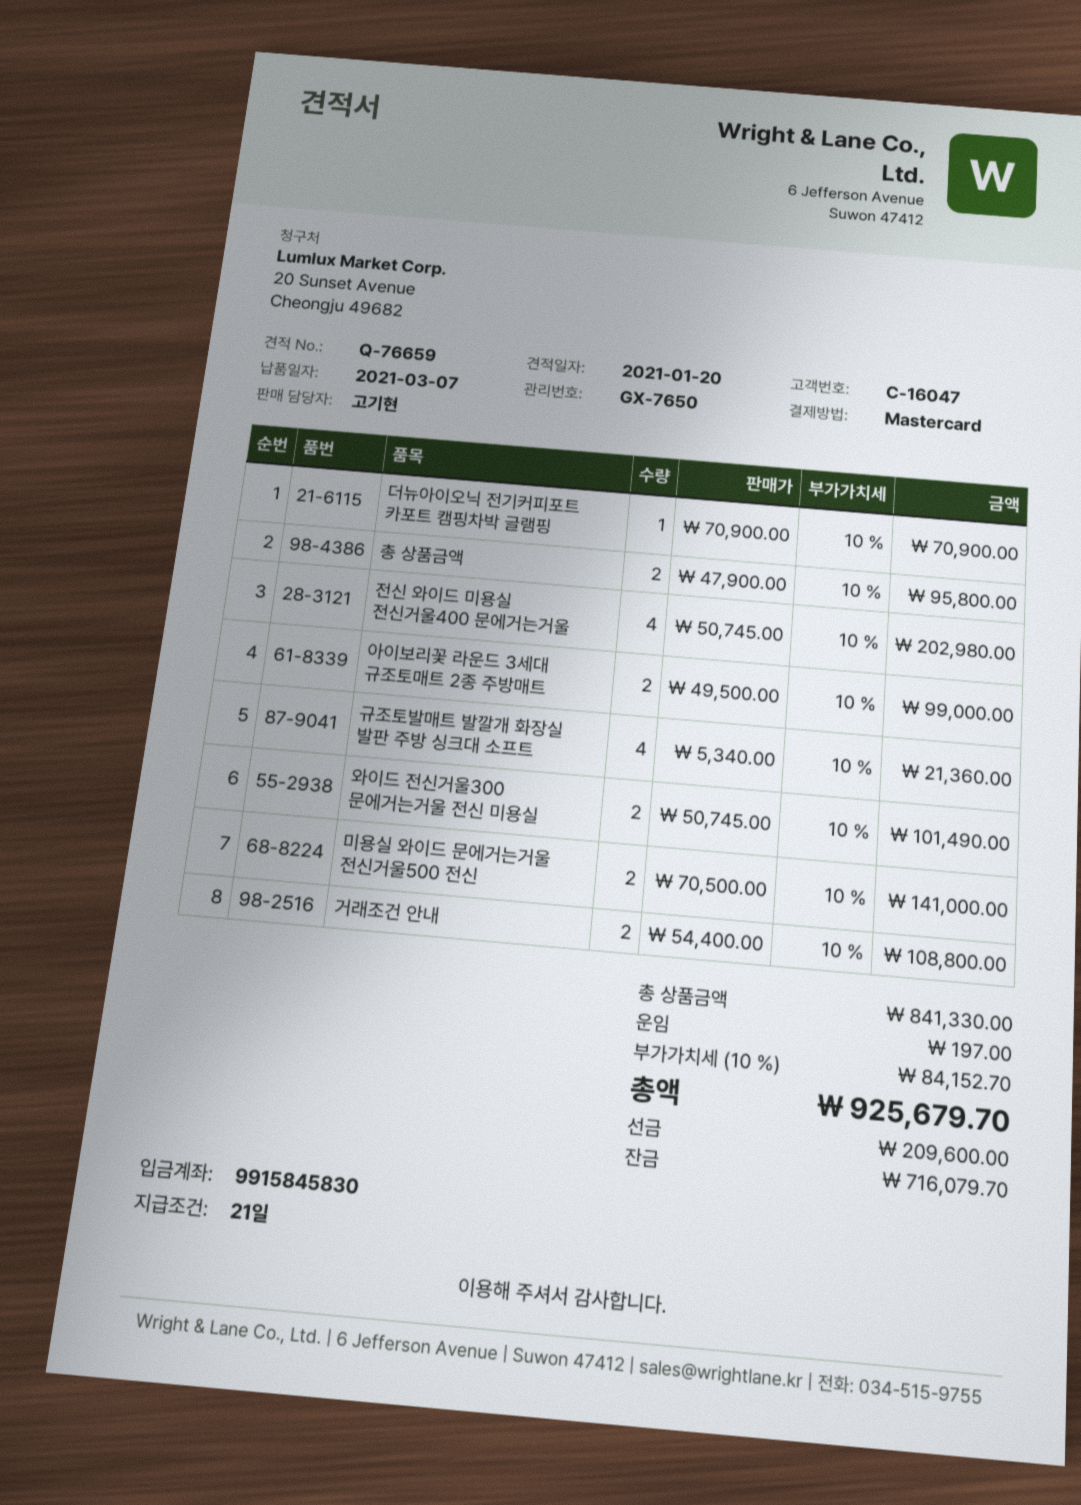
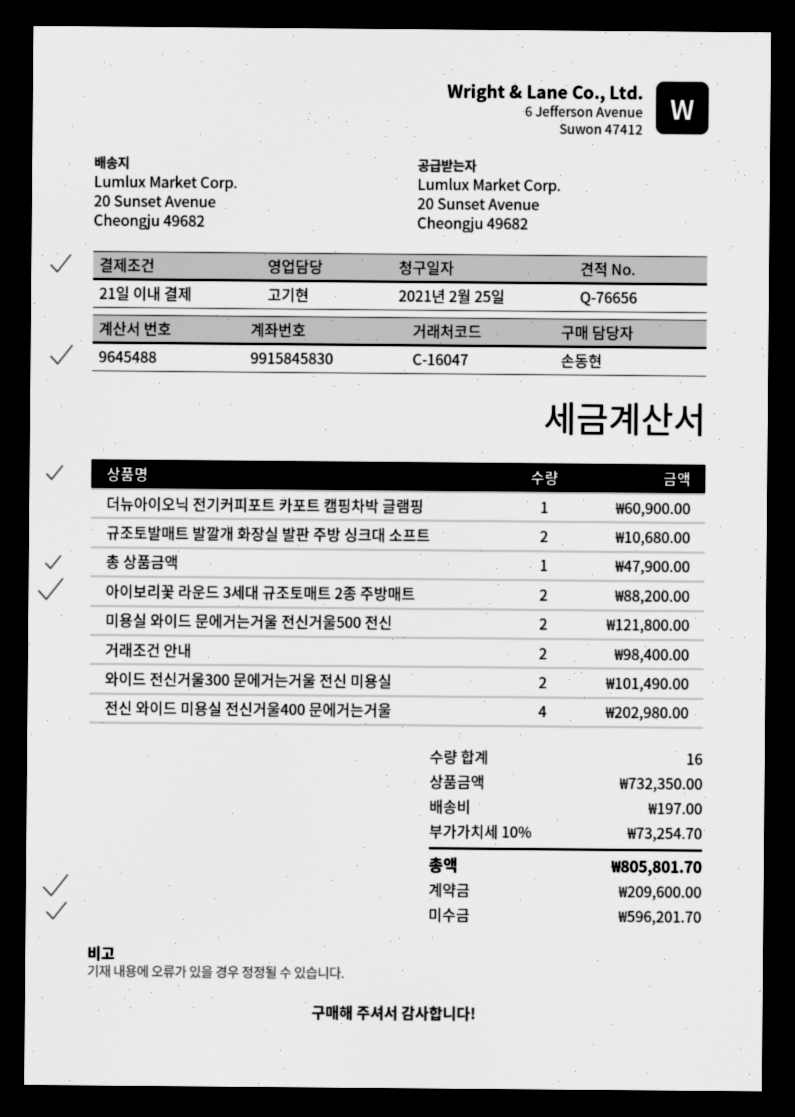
quote number: Q-76659 -> Q-76656
더뉴아이오닉 전기커피포트 카포트 캠핑차박 글램핑: 1 for 70900.00 -> 1 for 60900.00
총 상품금액: 2 for 95800.00 -> 1 for 47900.00
아이보리꽃 라운드 3세대 규조토매트 2종 주방매트: 2 for 99000.00 -> 2 for 88200.00
규조토발매트 발깔개 화장실 발판 주방 싱크대 소프트: 4 for 21360.00 -> 2 for 10680.00
미용실 와이드 문에거는거울 전신거울500 전신: 2 for 141000.00 -> 2 for 121800.00
거래조건 안내: 2 for 108800.00 -> 2 for 98400.00
subtotal: 841330.00 -> 732350.00
tax: 10% = 84152.70 -> 10% = 73254.70
total: 925679.70 -> 805801.70
balance: 716079.70 -> 596201.70

